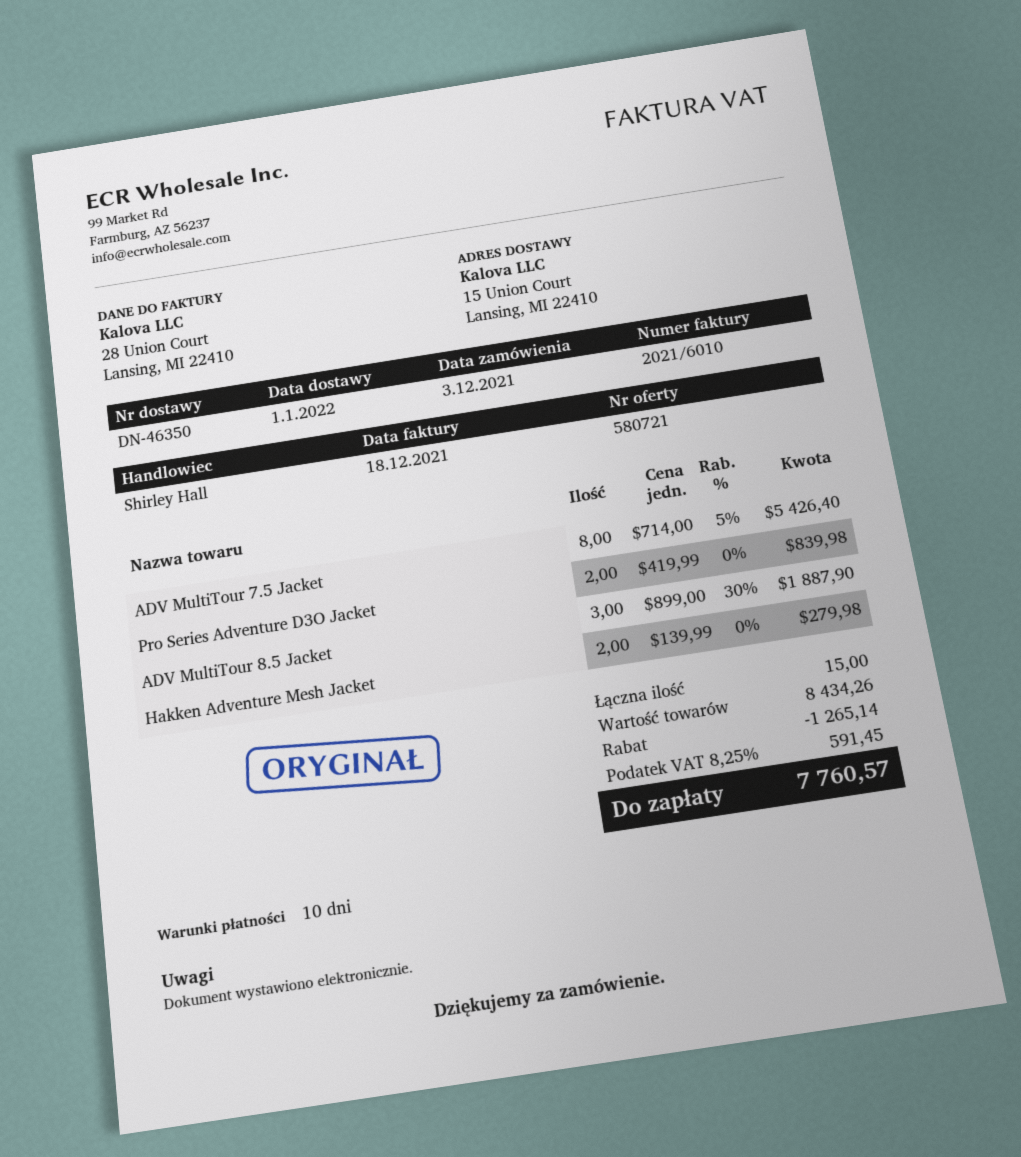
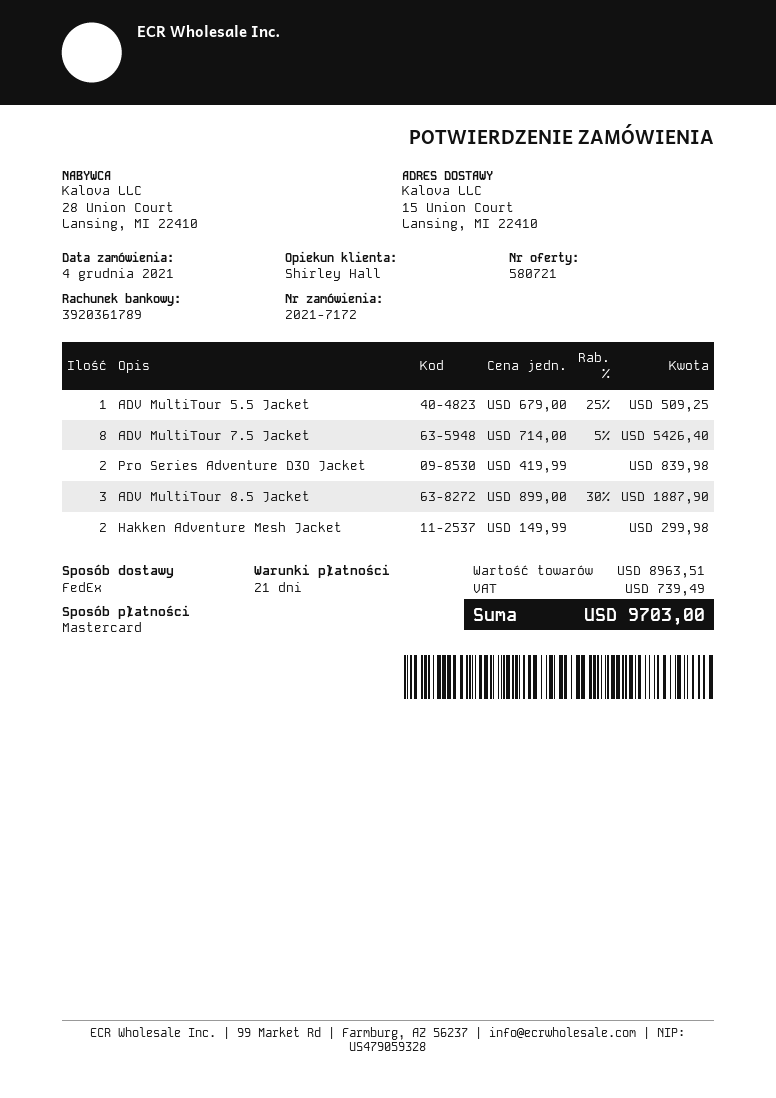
order date: 2021-12-03 -> 2021-12-04
payment terms: 10 days -> 21 days
Hakken Adventure Mesh Jacket: 2 x 139.99 = 279.98 -> 2 x 149.99 = 299.98
ADV MultiTour 5.5 Jacket: none -> 1 x 679.00 - 25% = 509.25
subtotal: 8434.26 -> 8963.51
discount: 1265.14 -> none
tax: 591.45 -> 739.49
total: 7760.57 -> 9703.00

